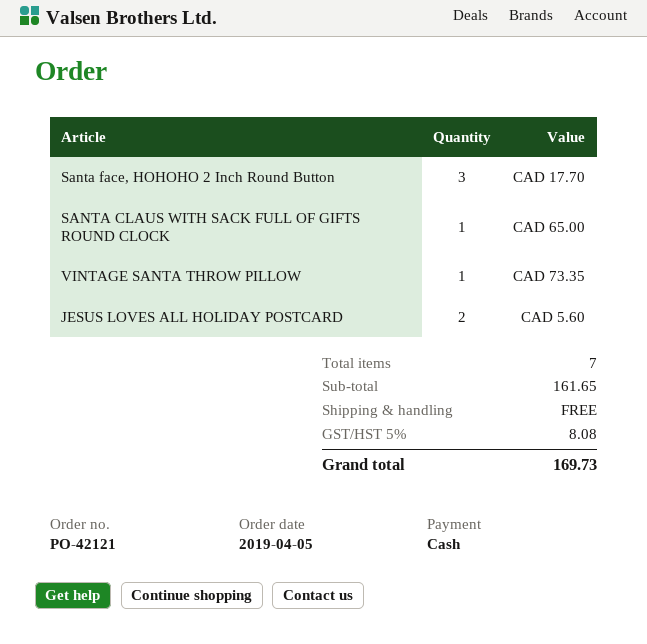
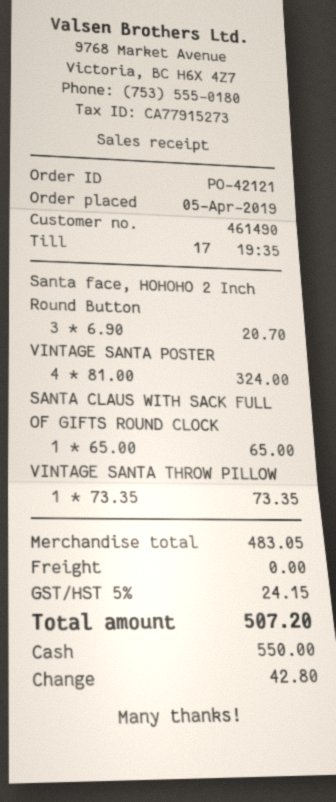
Santa face, HOHOHO 2 Inch Round Button: 3 for 17.70 -> 3 for 20.70
JESUS LOVES ALL HOLIDAY POSTCARD: 2 for 5.60 -> none
VINTAGE SANTA POSTER: none -> 4 for 324.00
subtotal: 161.65 -> 483.05
tax: 5% = 8.08 -> 5% = 24.15
total: 169.73 -> 507.20

